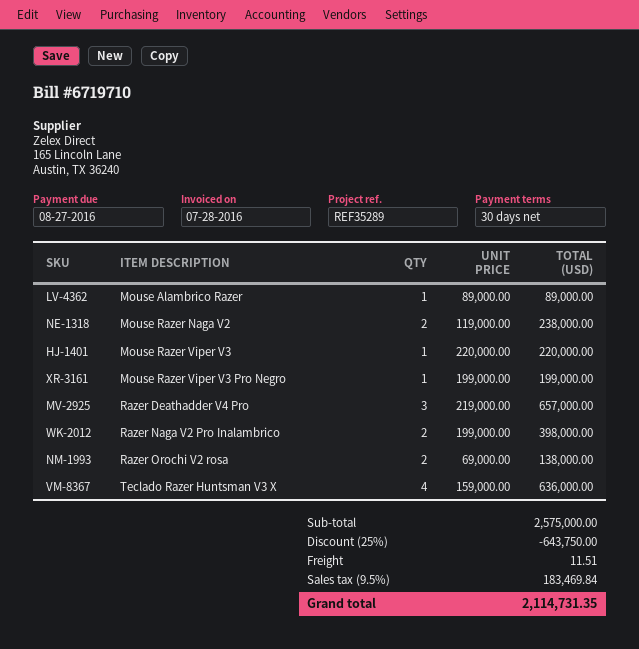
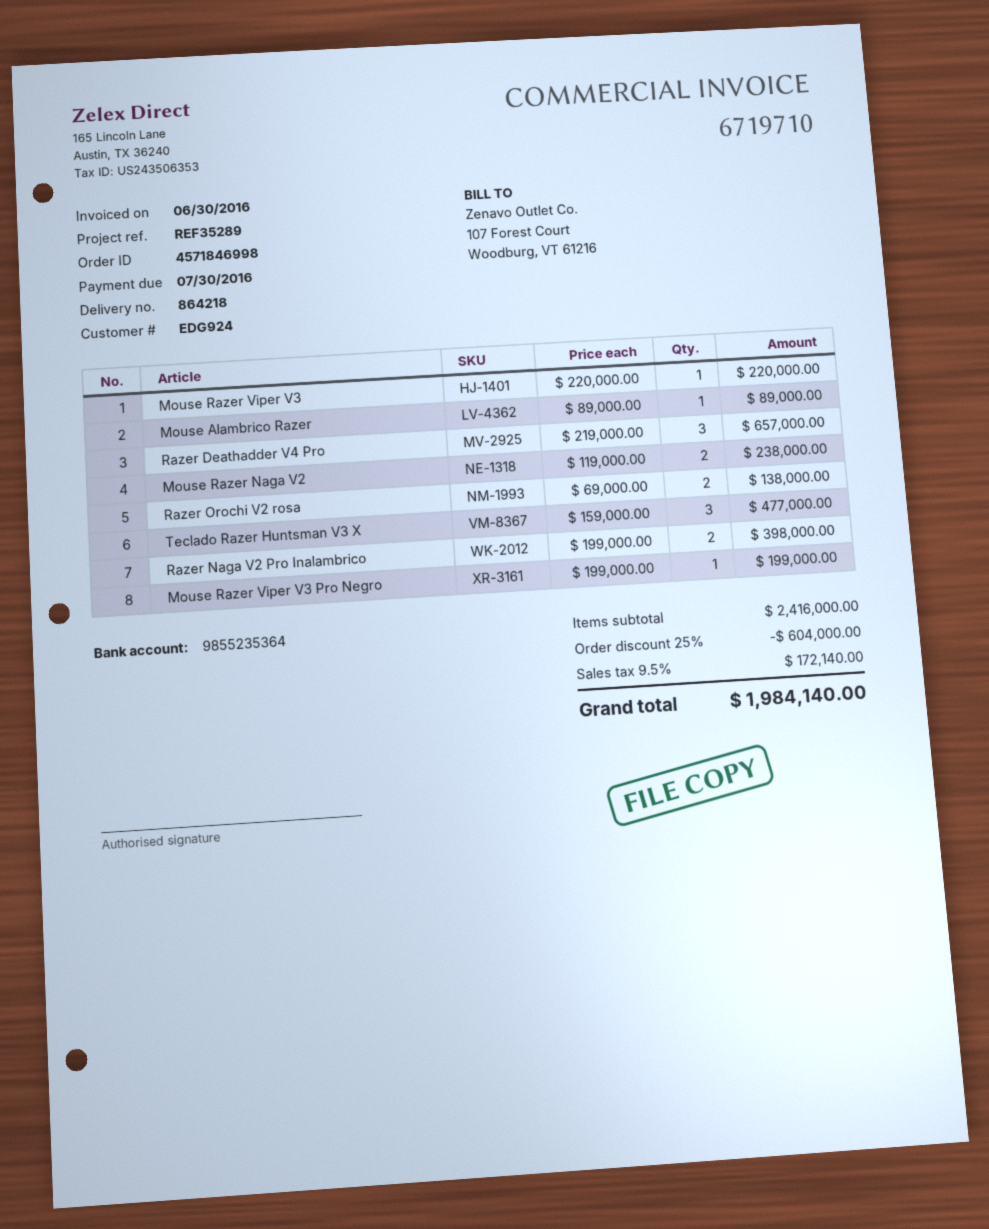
invoice date: 2016-07-28 -> 2016-06-30
due date: 2016-08-27 -> 2016-07-30
Teclado Razer Huntsman V3 X: 4 x 159000.00 = 636000.00 -> 3 x 159000.00 = 477000.00
subtotal: 2575000.00 -> 2416000.00
discount: 25% = 643750.00 -> 25% = 604000.00
shipping: 11.51 -> none
tax: 9.5% = 183469.84 -> 9.5% = 172140.00
total: 2114731.35 -> 1984140.00

